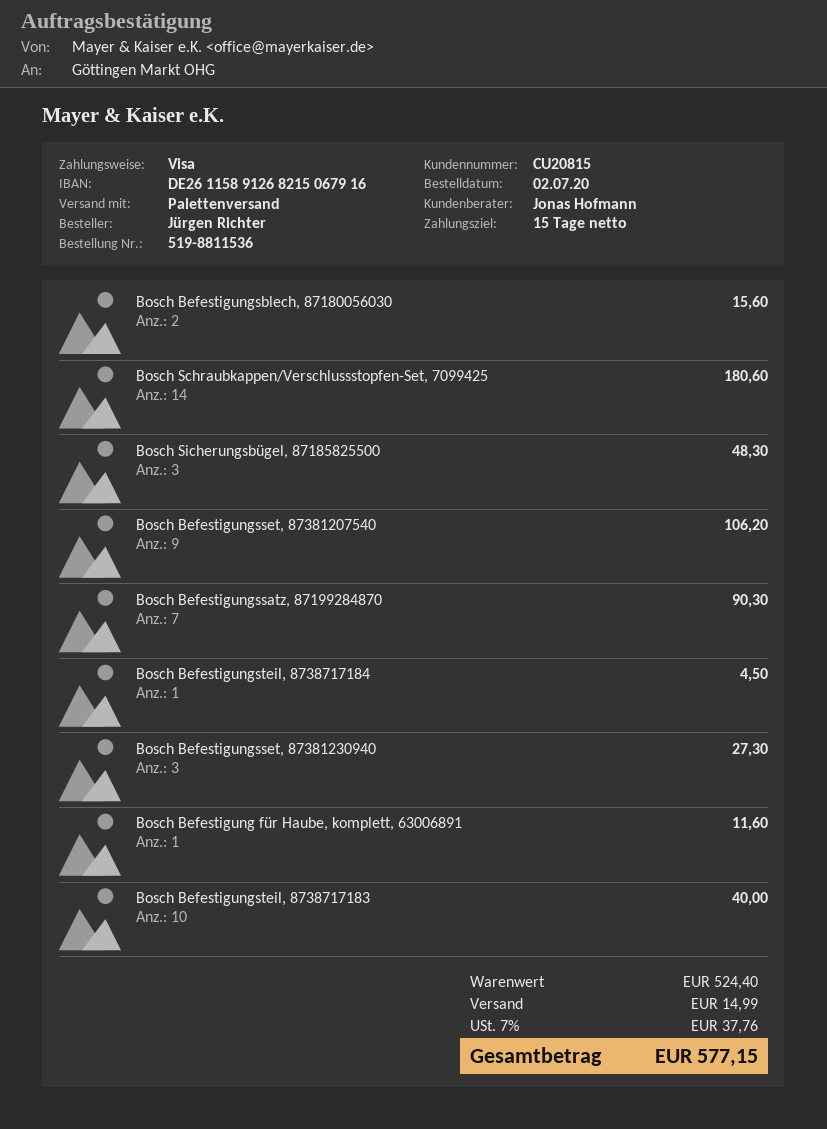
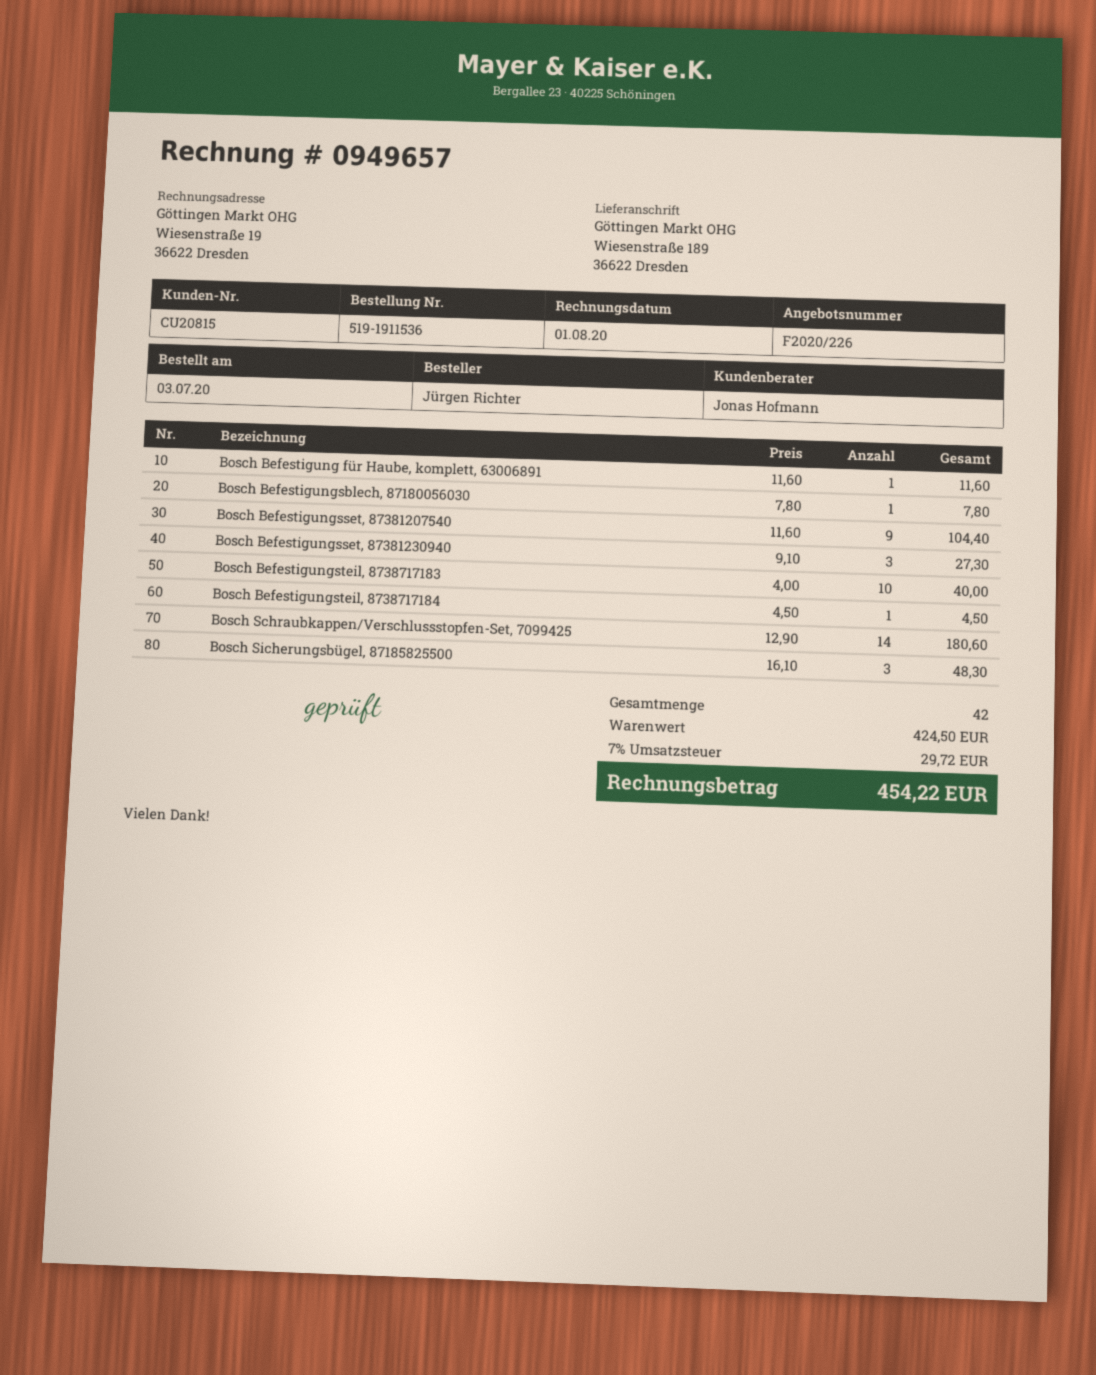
order number: 519-8811536 -> 519-1911536
order date: 2020-07-02 -> 2020-07-03
Bosch Befestigungsblech, 87180056030: 2 for 15.60 -> 1 for 7.80
Bosch Befestigungsset, 87381207540: 9 for 106.20 -> 9 for 104.40
Bosch Befestigungssatz, 87199284870: 7 for 90.30 -> none
subtotal: 524.40 -> 424.50
shipping: 14.99 -> none
tax: 7% = 37.76 -> 7% = 29.72
total: 577.15 -> 454.22

